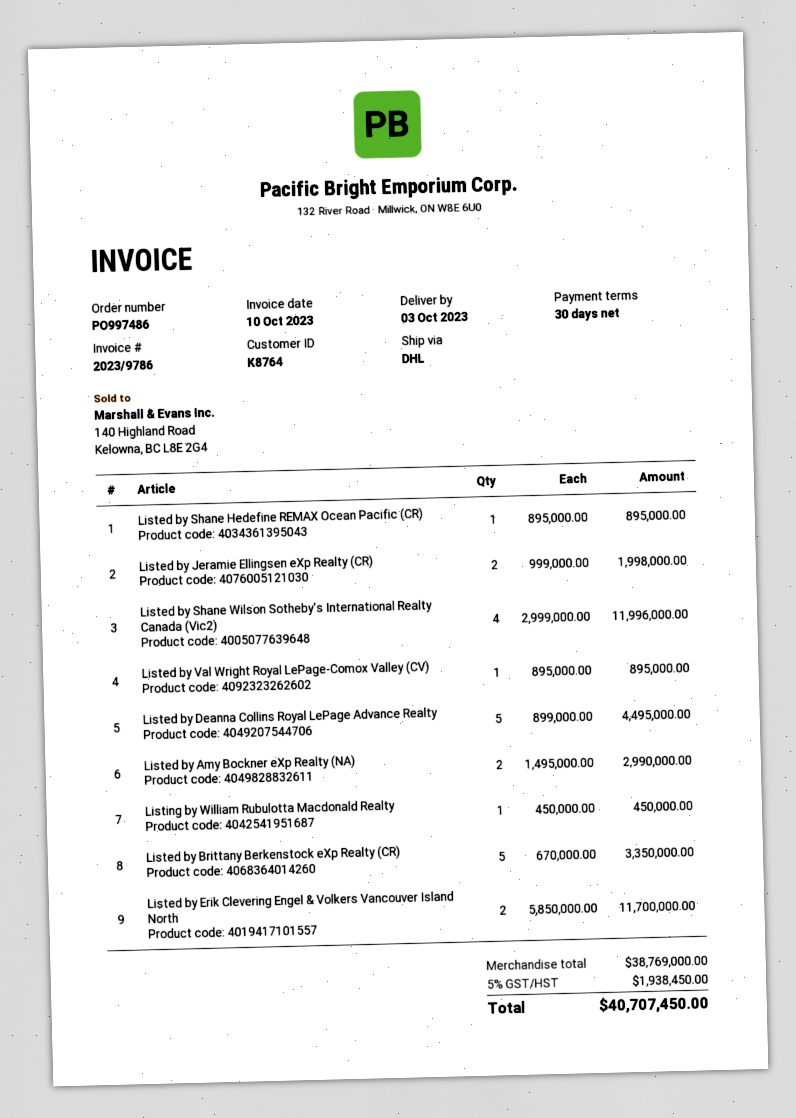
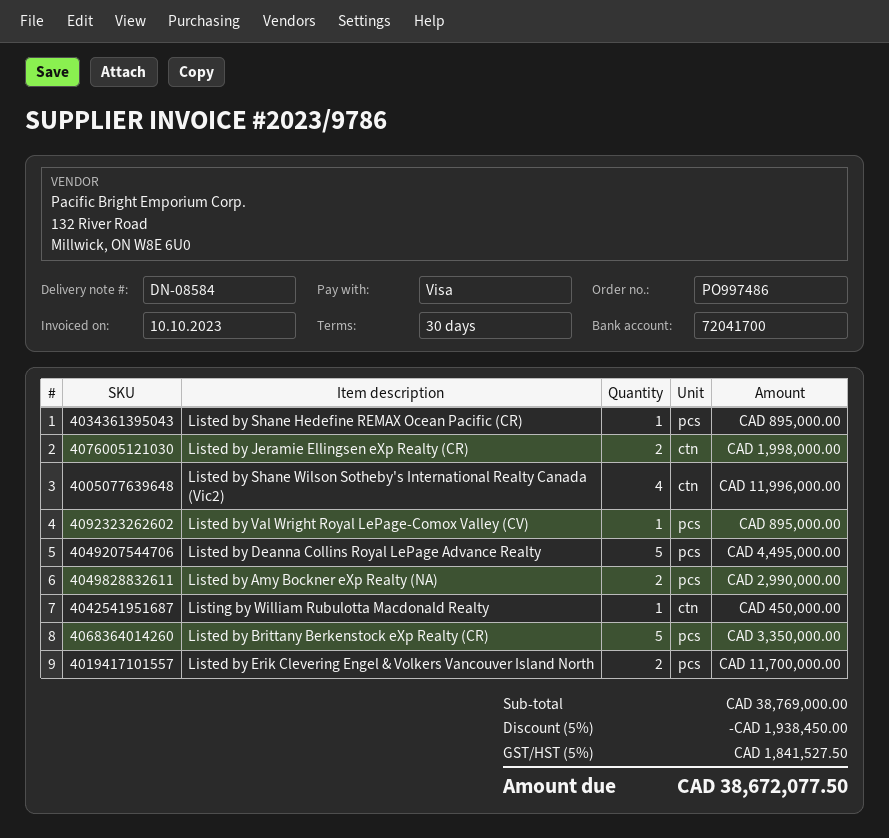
discount: none -> 5% = 1938450.00
tax: 5% = 1938450.00 -> 5% = 1841527.50
total: 40707450.00 -> 38672077.50

